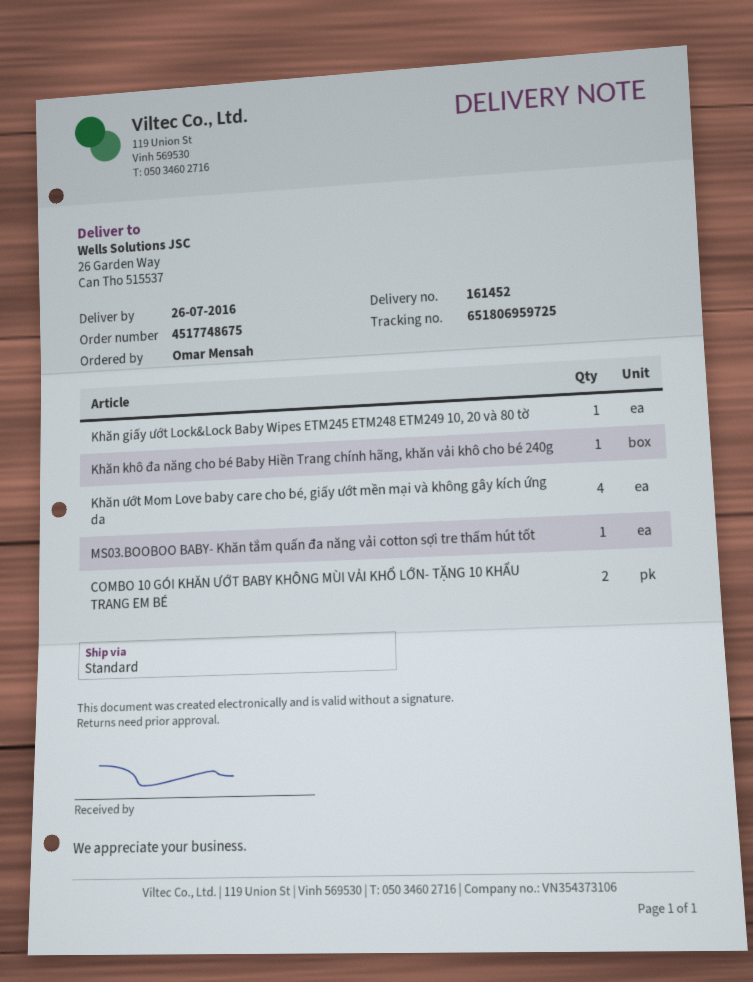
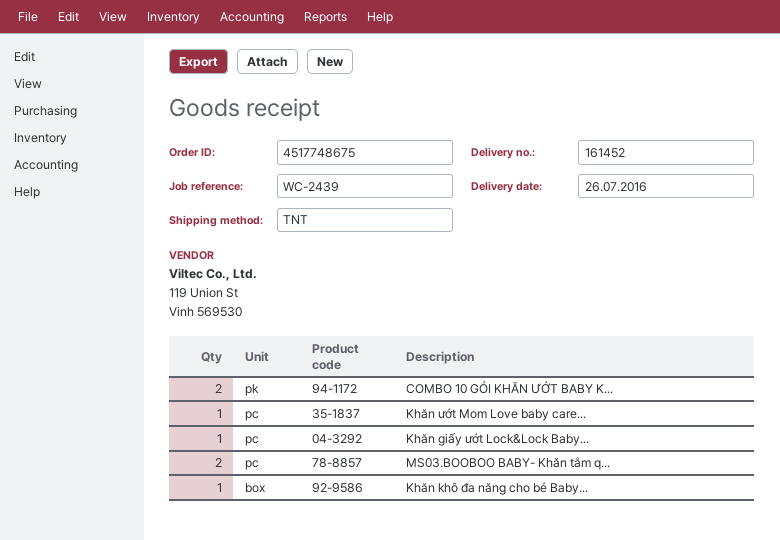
shipping method: standard -> TNT
Khăn ướt Mom Love baby care cho bé, giấy ướt mền mại và không gây kích ứng da: 4 -> 1
MS03.BOOBOO BABY- Khăn tắm quấn đa năng vải cotton sợi tre thấm hút tốt: 1 -> 2

